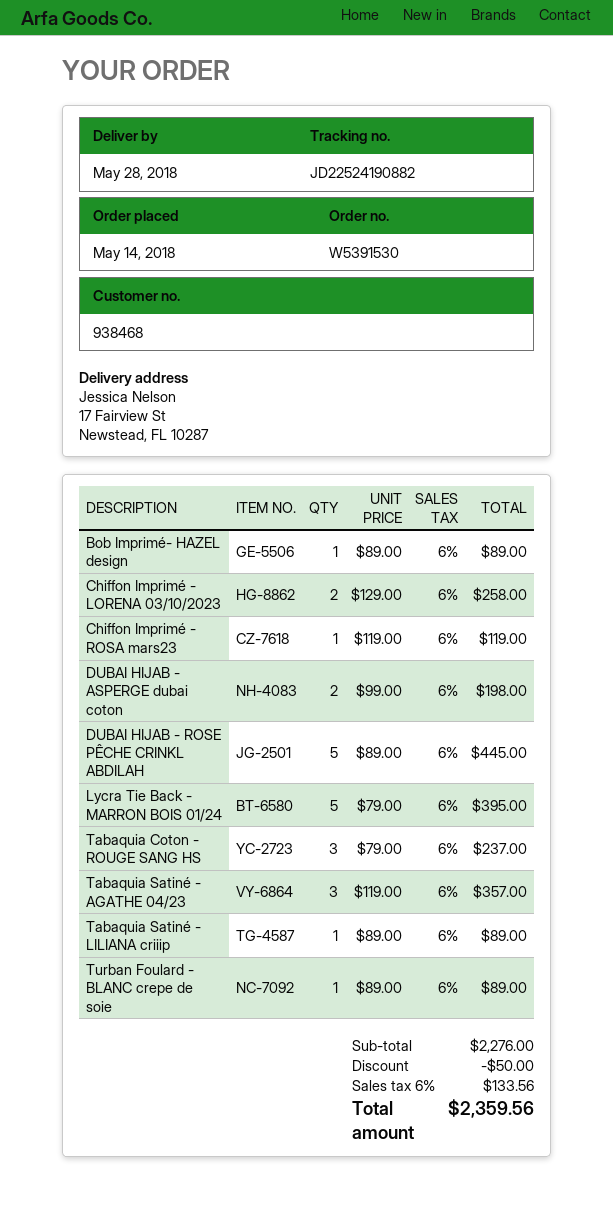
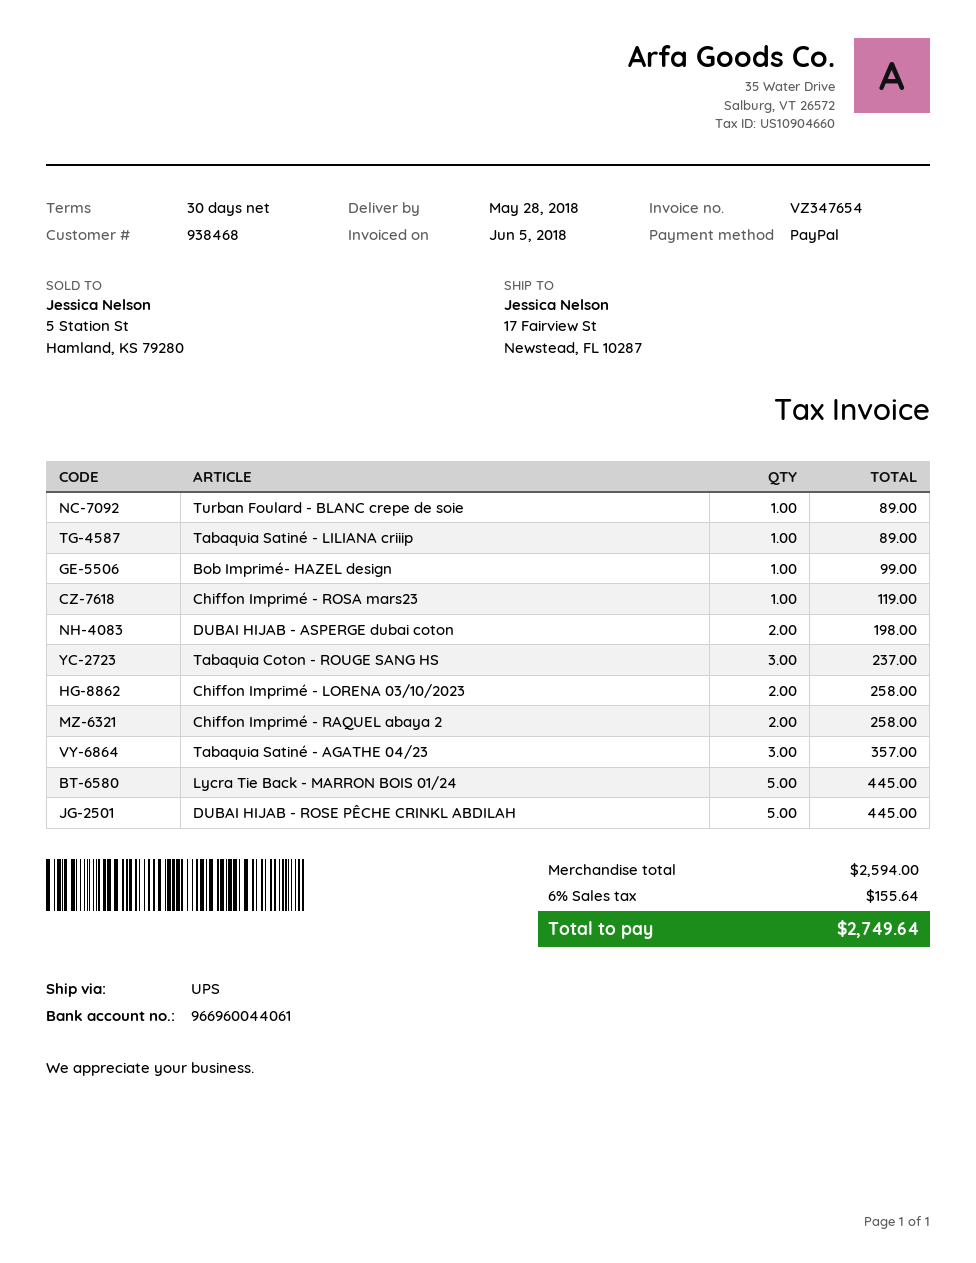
Bob Imprimé- HAZEL design: 1 for 89.00 -> 1 for 99.00
Lycra Tie Back - MARRON BOIS 01/24: 5 for 395.00 -> 5 for 445.00
Chiffon Imprimé - RAQUEL abaya 2: none -> 2 for 258.00
subtotal: 2276.00 -> 2594.00
discount: 50.00 -> none
tax: 6% = 133.56 -> 6% = 155.64
total: 2359.56 -> 2749.64

